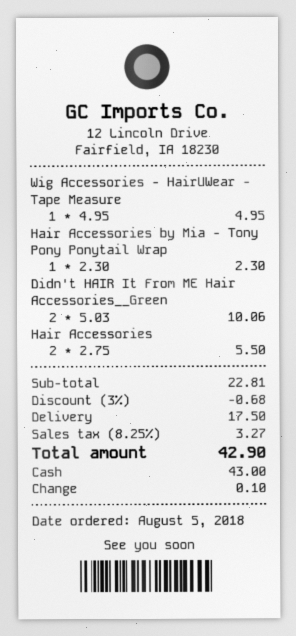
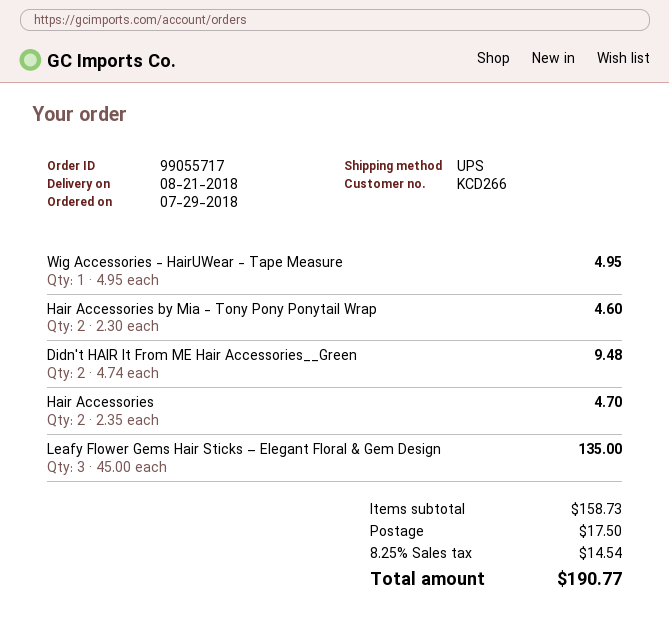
order date: 2018-08-05 -> 2018-07-29
Hair Accessories by Mia - Tony Pony Ponytail Wrap: 1 x 2.30 = 2.30 -> 2 x 2.30 = 4.60
Didn't HAIR It From ME Hair Accessories__Green: 2 x 5.03 = 10.06 -> 2 x 4.74 = 9.48
Hair Accessories: 2 x 2.75 = 5.50 -> 2 x 2.35 = 4.70
Leafy Flower Gems Hair Sticks – Elegant Floral & Gem Design: none -> 3 x 45.00 = 135.00
subtotal: 22.81 -> 158.73
discount: 3% = 0.68 -> none
tax: 8.25% = 3.27 -> 8.25% = 14.54
total: 42.90 -> 190.77

